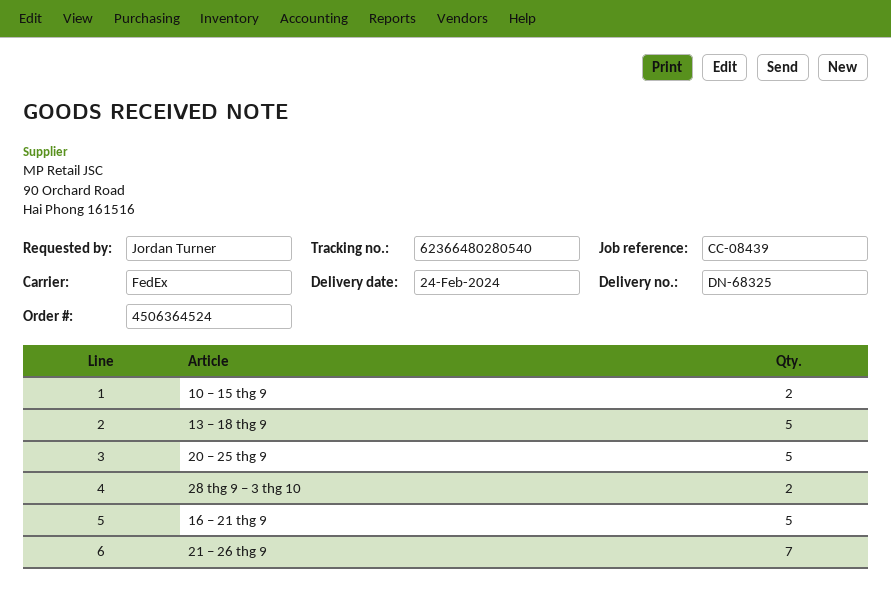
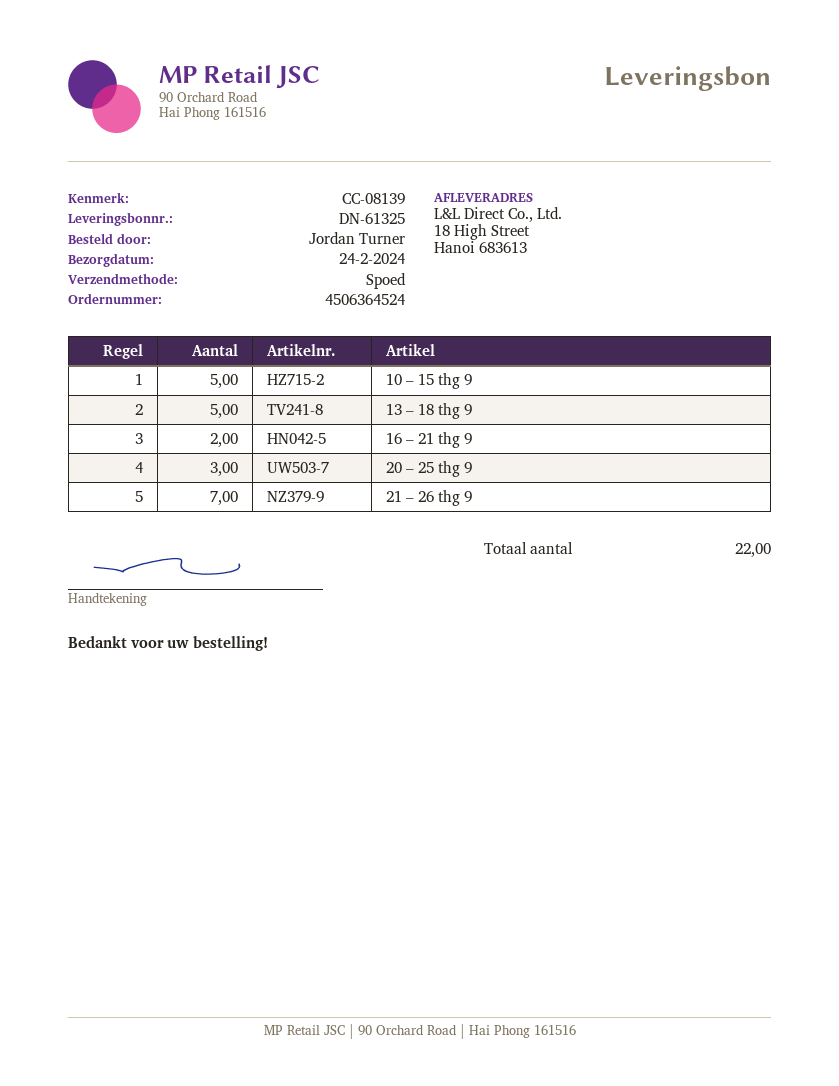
delivery note number: DN-68325 -> DN-61325
reference: CC-08439 -> CC-08139
shipping method: FedEx -> express
10 – 15 thg 9: 2 -> 5
20 – 25 thg 9: 5 -> 3
28 thg 9 – 3 thg 10: 2 -> none
16 – 21 thg 9: 5 -> 2

